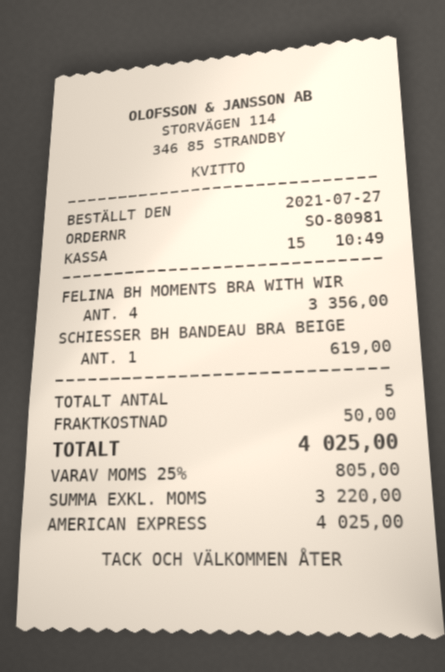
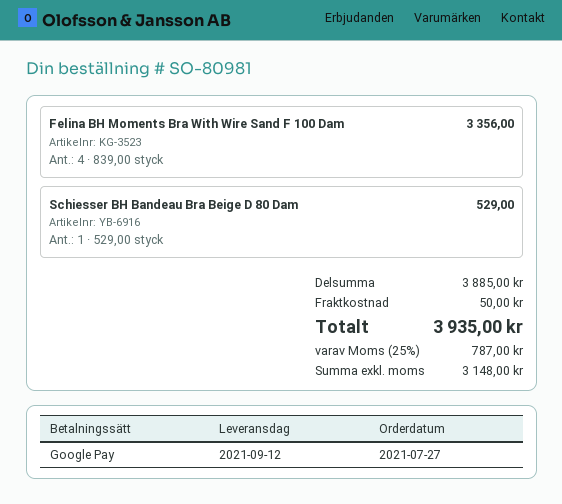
payment method: American Express -> Google Pay
SCHIESSER BH BANDEAU BRA BEIGE: 1 for 619.00 -> 1 for 529.00
net: 3220.00 -> 3148.00
tax: 25% = 805.00 -> 25% = 787.00
total: 4025.00 -> 3935.00

